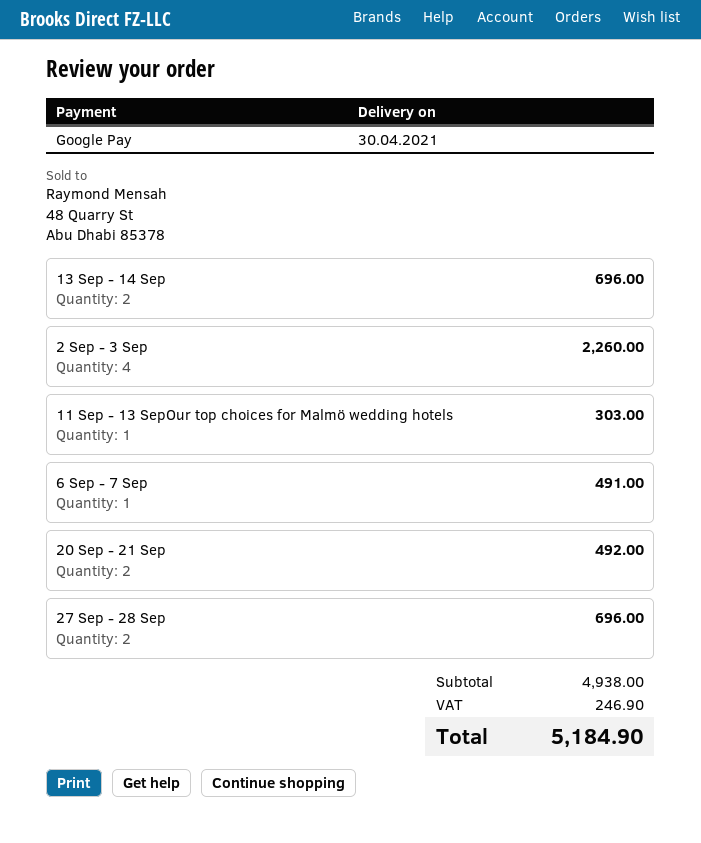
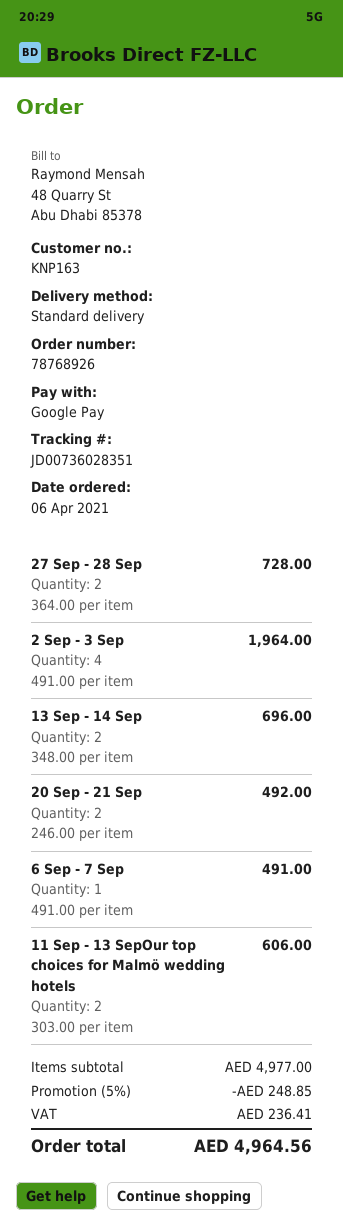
2 Sep - 3 Sep: 4 for 2260.00 -> 4 for 1964.00
11 Sep - 13 SepOur top choices for Malmö wedding hotels: 1 for 303.00 -> 2 for 606.00
27 Sep - 28 Sep: 2 for 696.00 -> 2 for 728.00
subtotal: 4938.00 -> 4977.00
discount: none -> 5% = 248.85
tax: 246.90 -> 236.41
total: 5184.90 -> 4964.56

